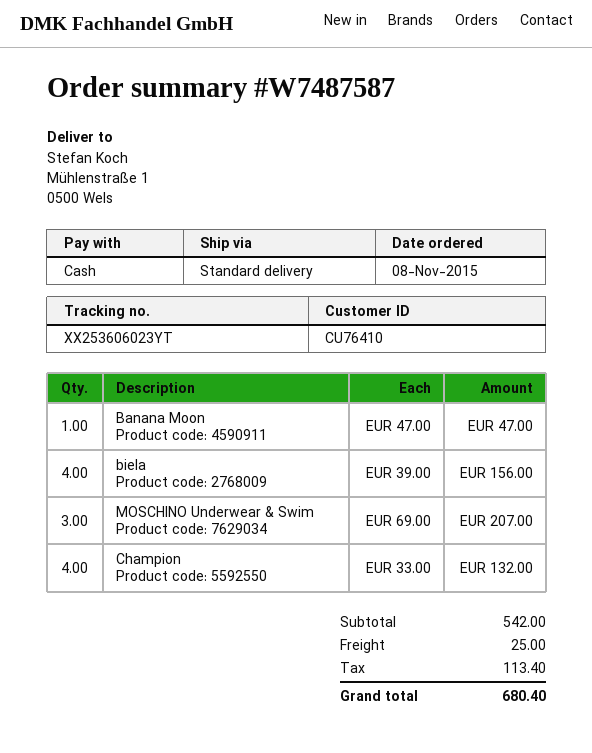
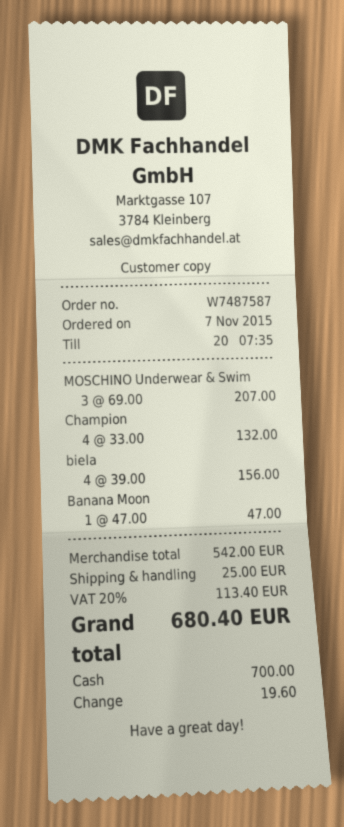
order date: 2015-11-08 -> 2015-11-07

